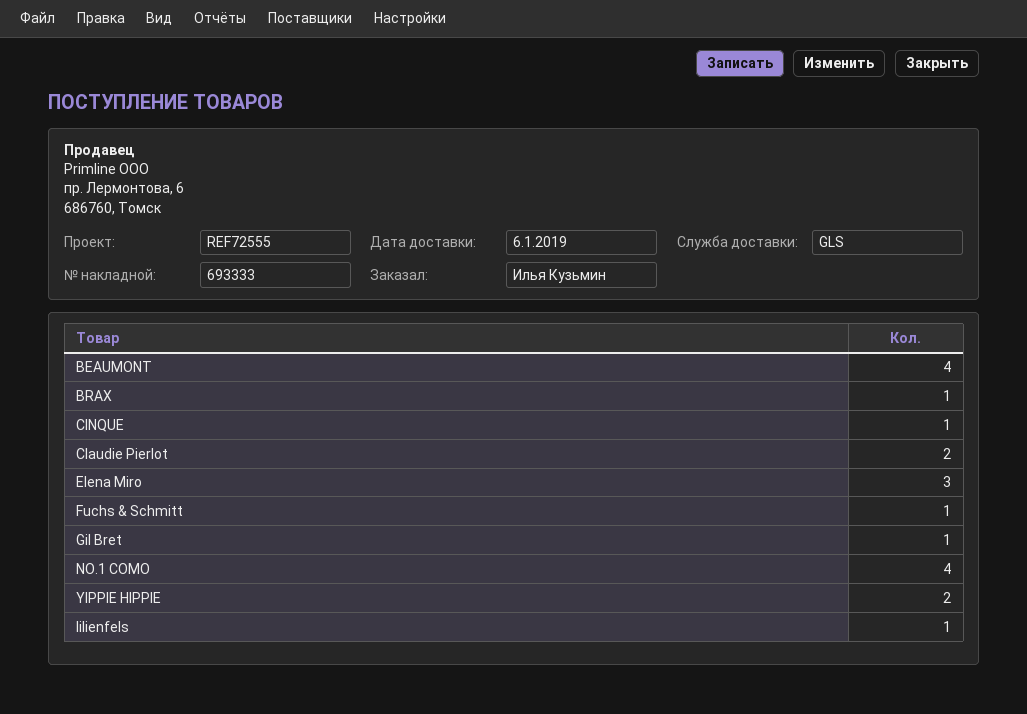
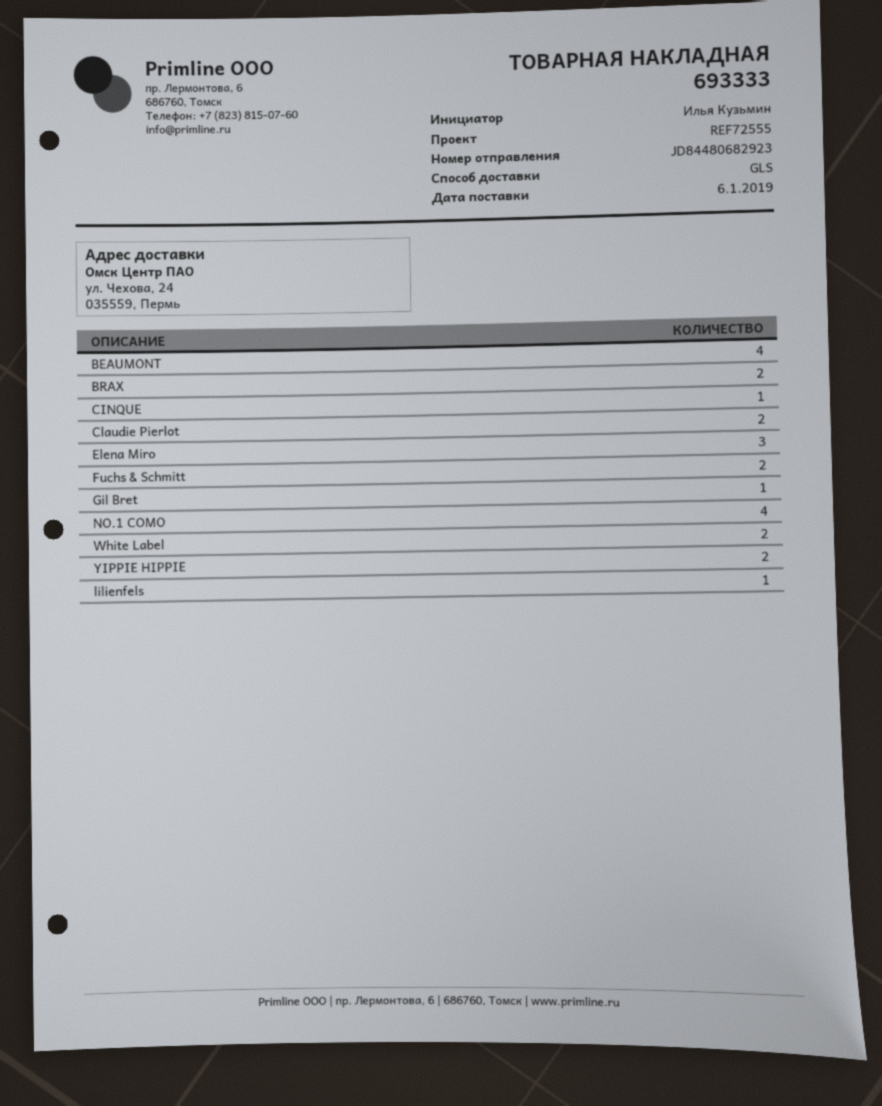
BRAX: 1 -> 2
Fuchs & Schmitt: 1 -> 2
White Label: none -> 2

